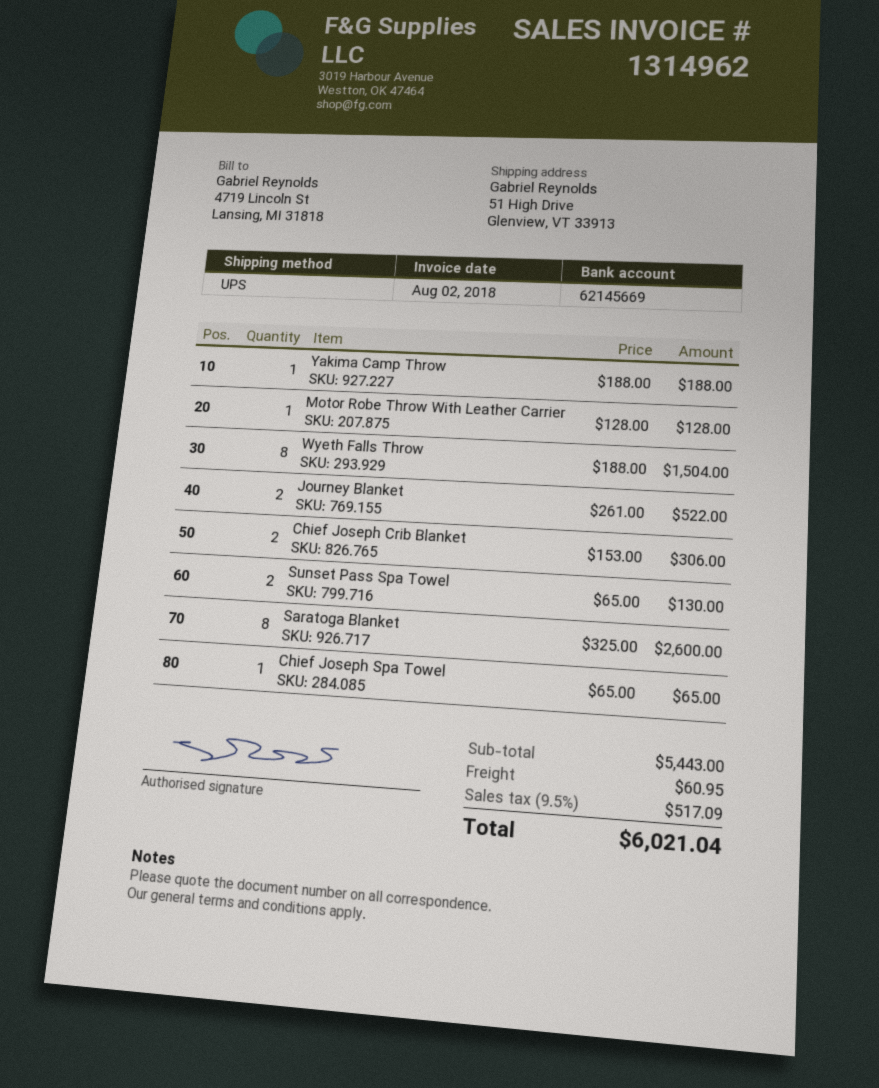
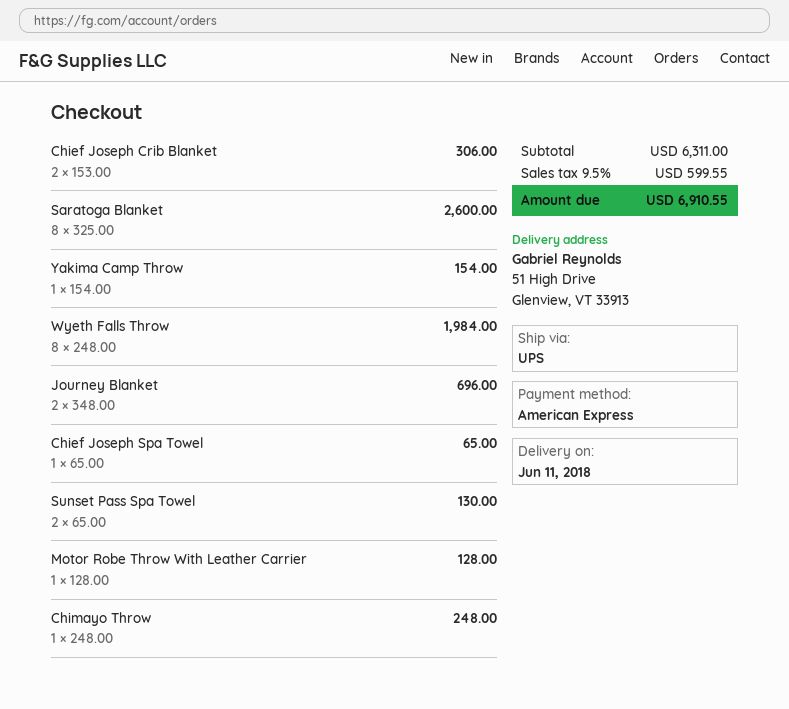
Yakima Camp Throw: 1 x 188.00 = 188.00 -> 1 x 154.00 = 154.00
Wyeth Falls Throw: 8 x 188.00 = 1504.00 -> 8 x 248.00 = 1984.00
Journey Blanket: 2 x 261.00 = 522.00 -> 2 x 348.00 = 696.00
Chimayo Throw: none -> 1 x 248.00 = 248.00
subtotal: 5443.00 -> 6311.00
shipping: 60.95 -> none
tax: 9.5% = 517.09 -> 9.5% = 599.55
total: 6021.04 -> 6910.55

